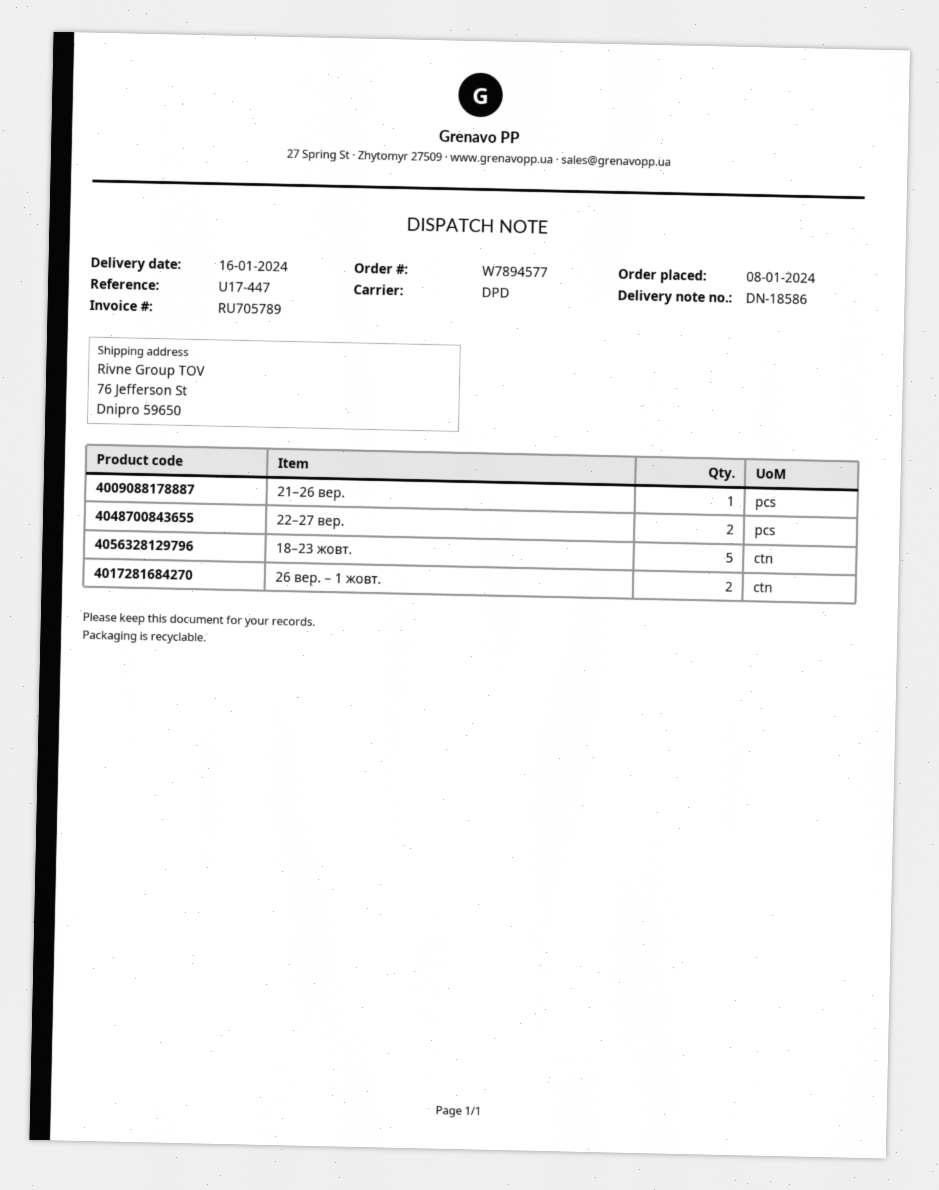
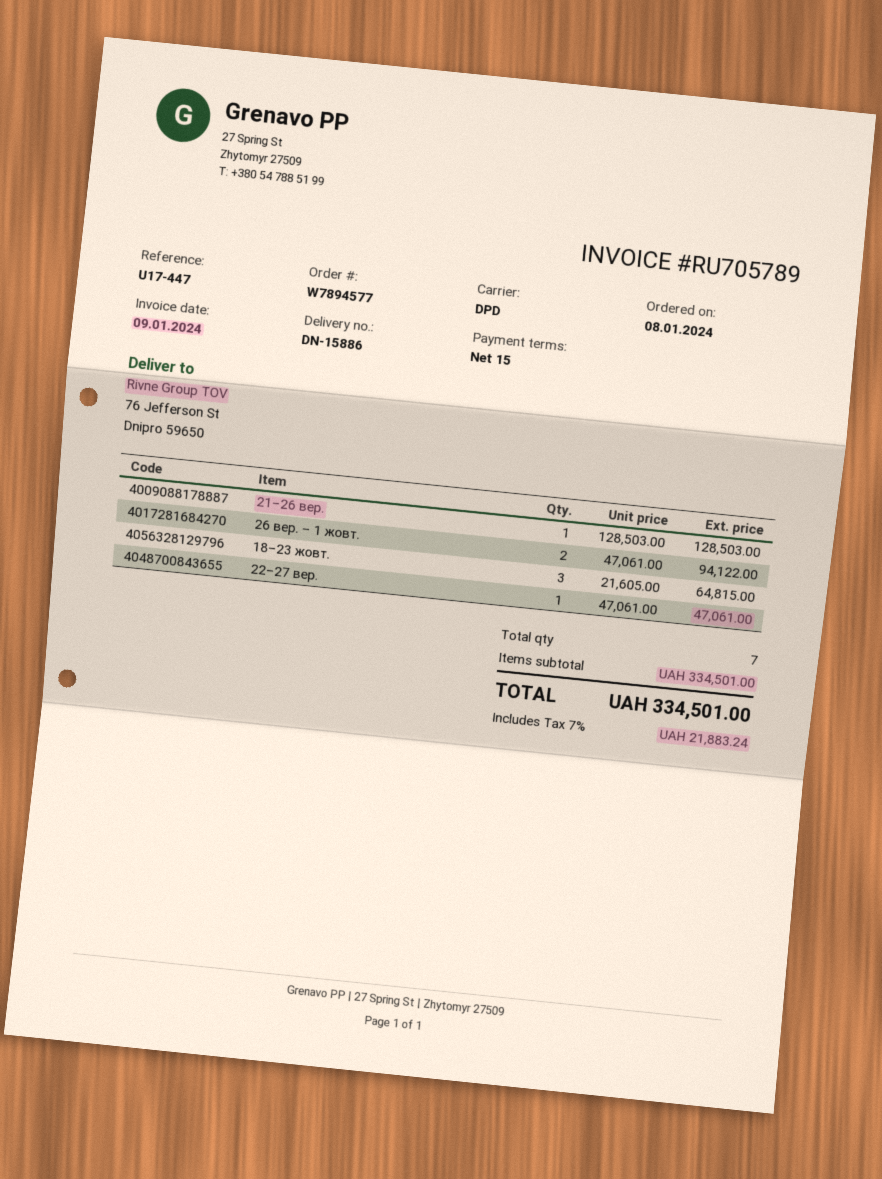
delivery note number: DN-18586 -> DN-15886
22–27 вер.: 2 -> 1
18–23 жовт.: 5 -> 3

